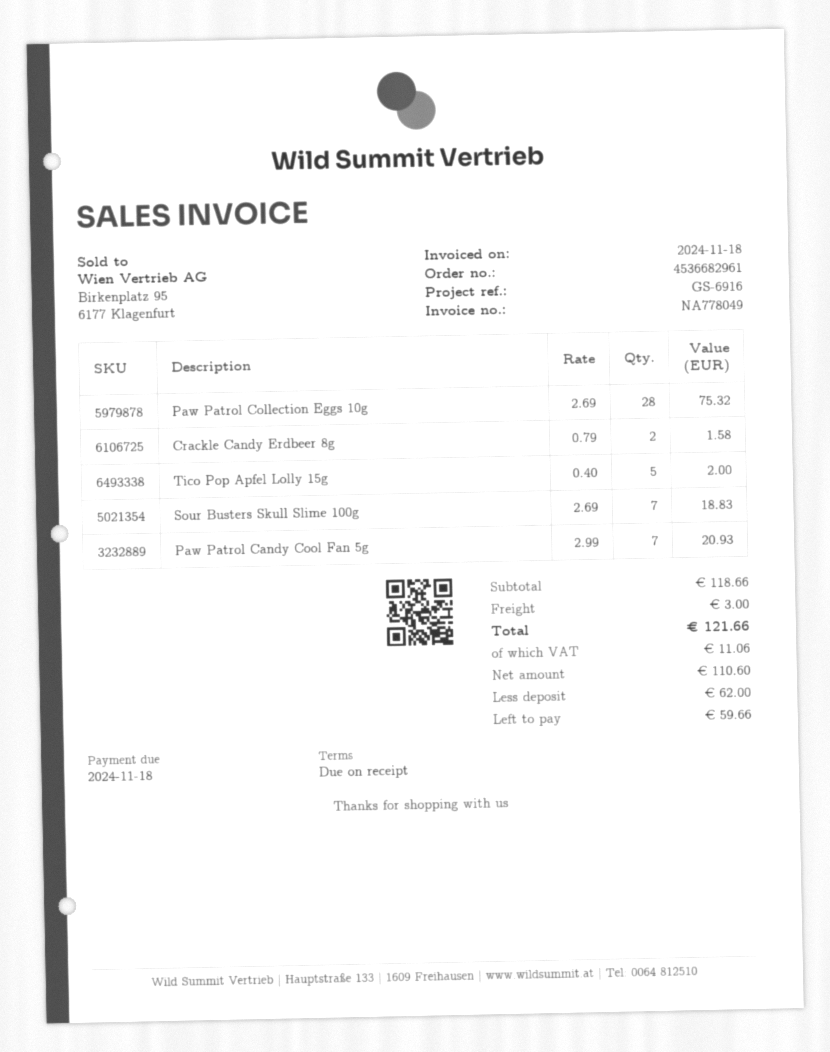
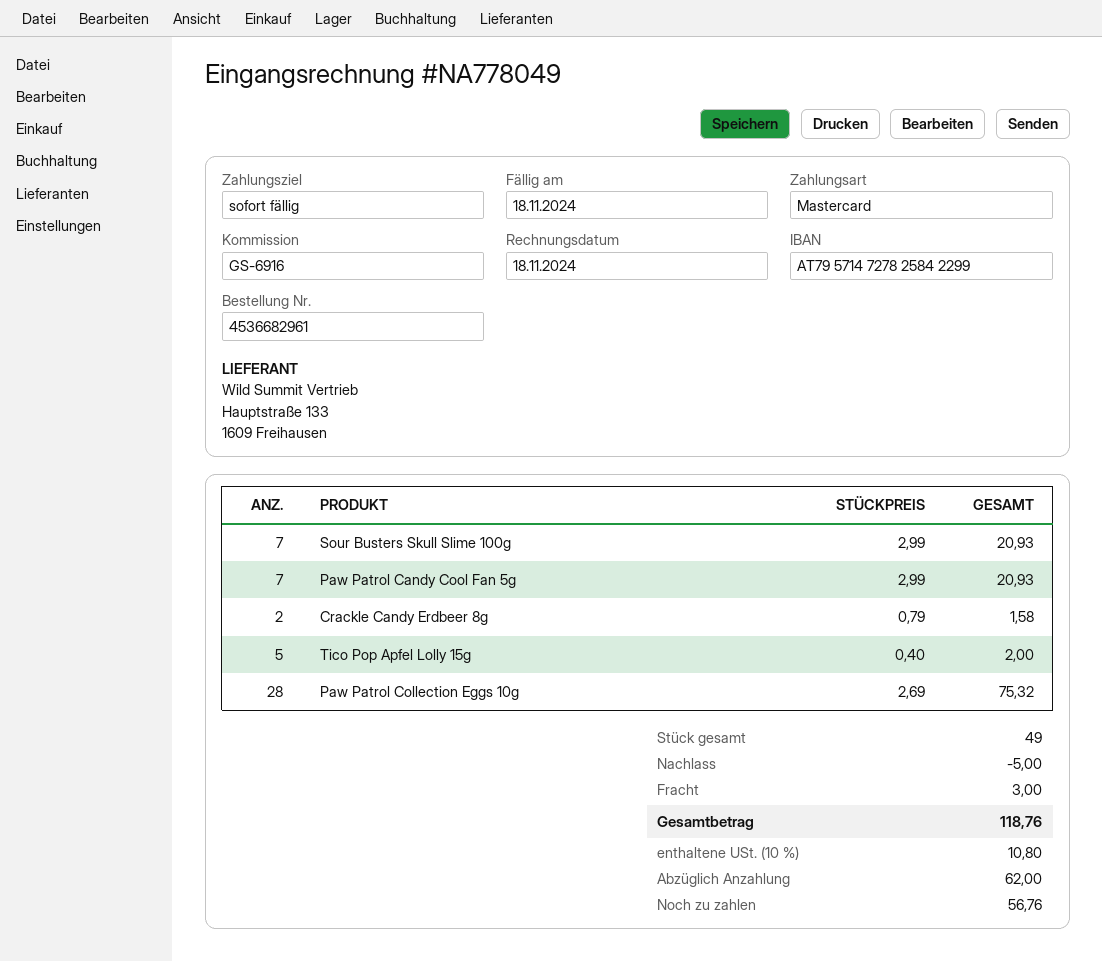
Sour Busters Skull Slime 100g: 7 x 2.69 = 18.83 -> 7 x 2.99 = 20.93
discount: none -> 5.00
tax: 11.06 -> 10.80
total: 121.66 -> 118.76
balance: 59.66 -> 56.76

